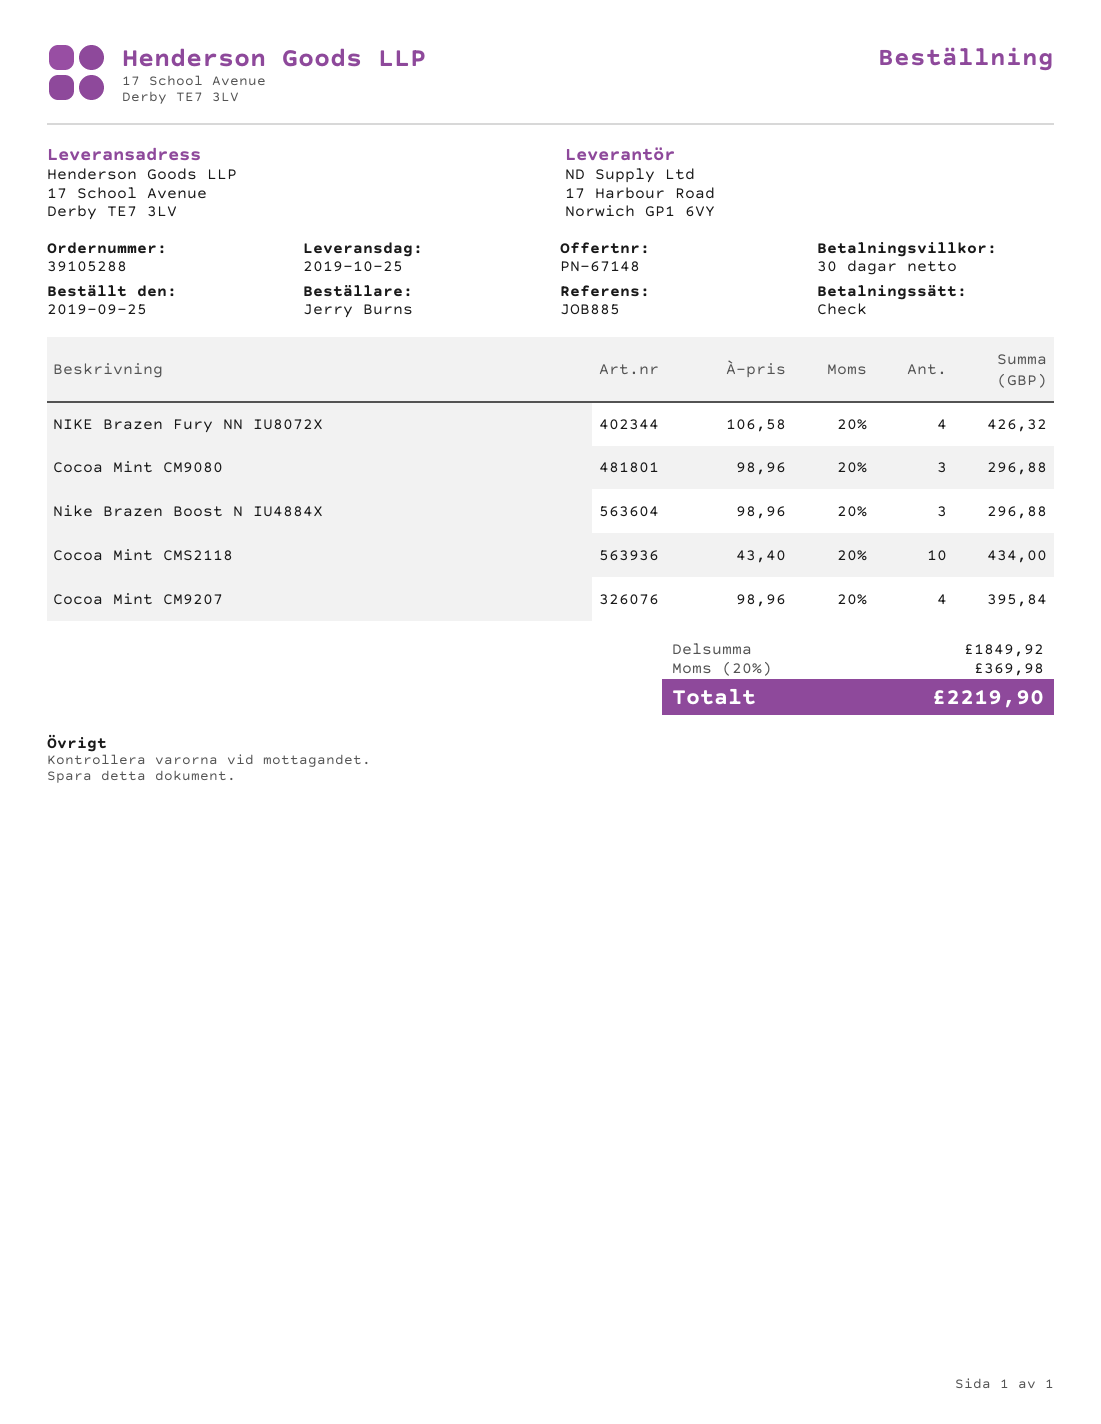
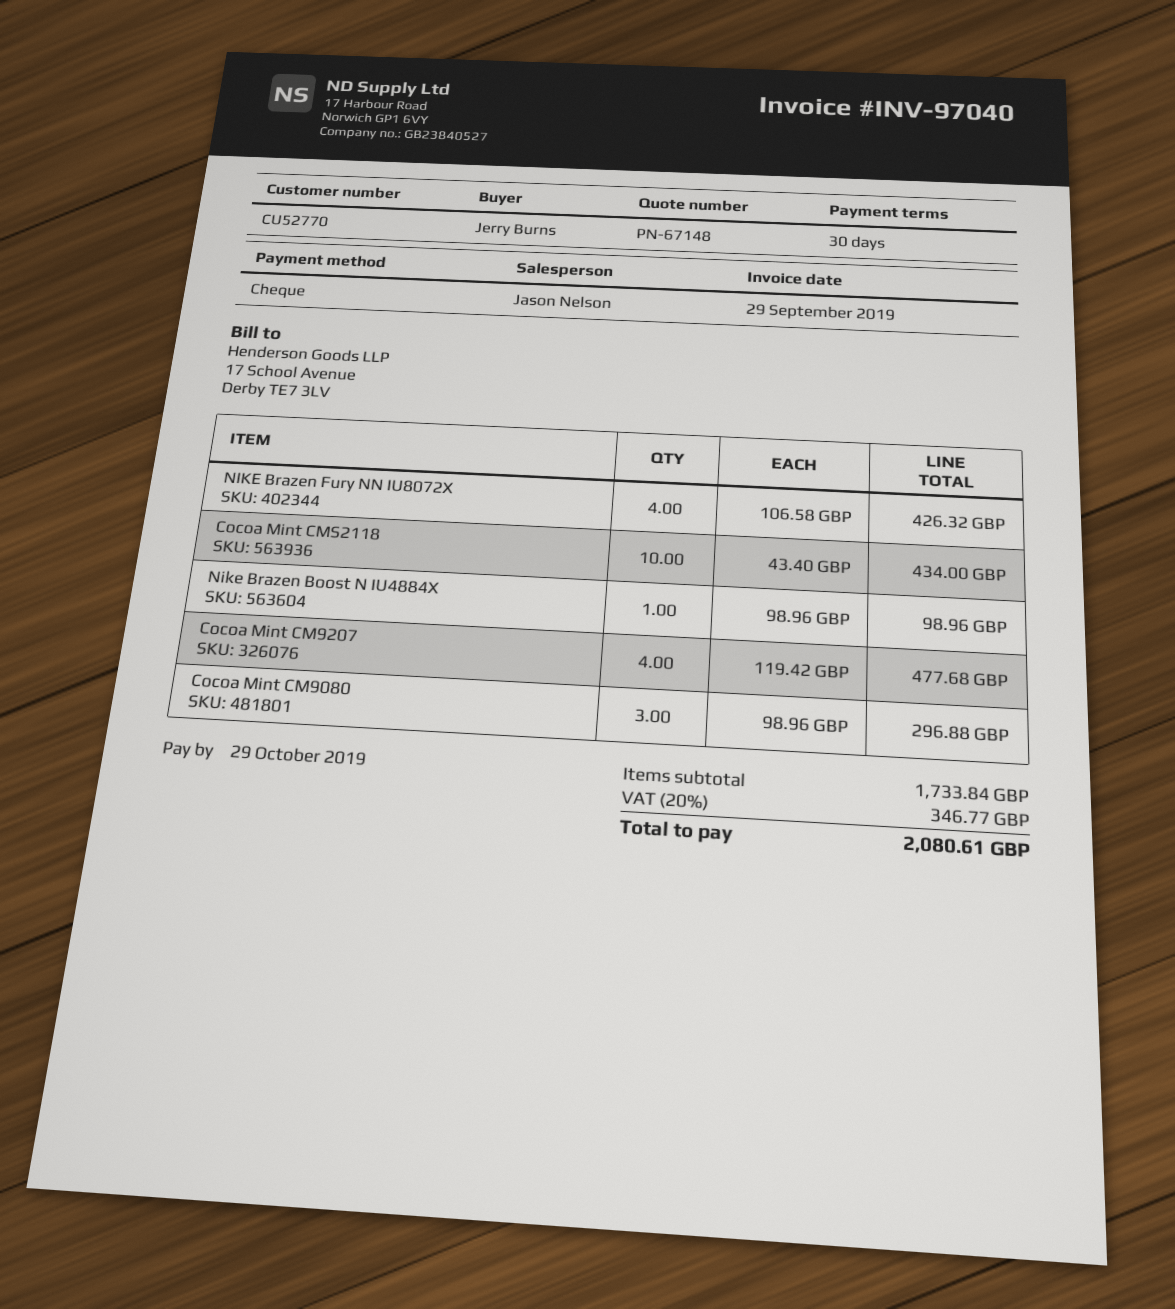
Nike Brazen Boost N IU4884X: 3 x 98.96 = 296.88 -> 1 x 98.96 = 98.96
Cocoa Mint CM9207: 4 x 98.96 = 395.84 -> 4 x 119.42 = 477.68
subtotal: 1849.92 -> 1733.84
tax: 20% = 369.98 -> 20% = 346.77
total: 2219.90 -> 2080.61

